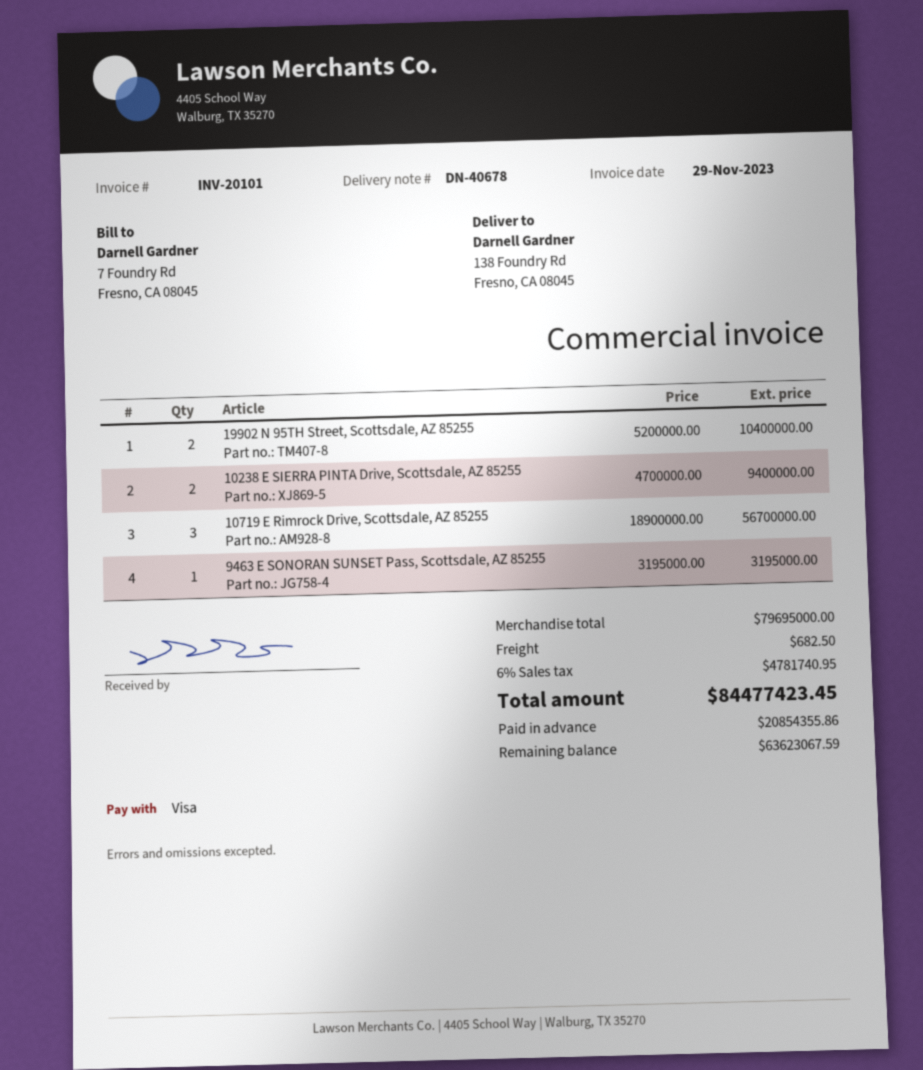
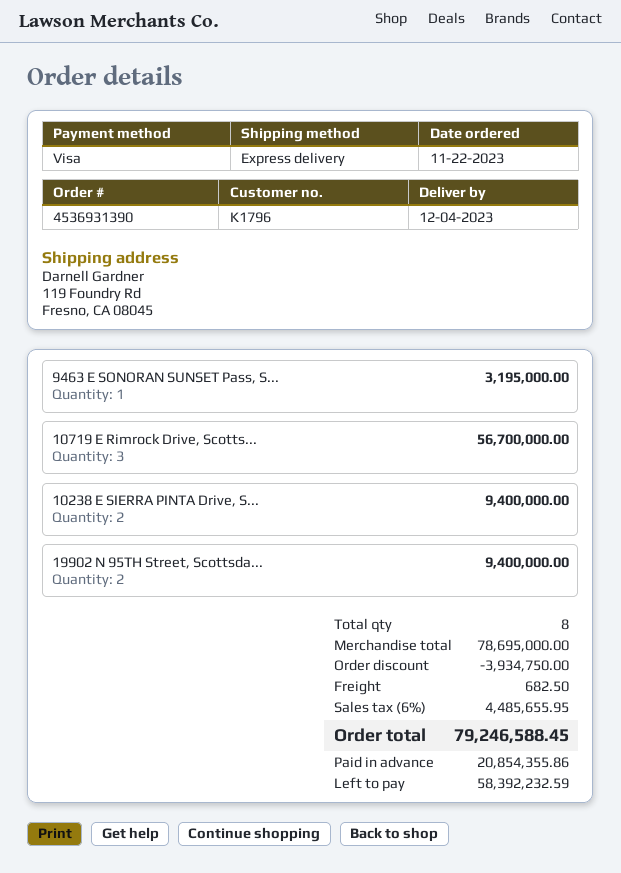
ship to: 138 Foundry Rd, Fresno, CA 08045 -> 119 Foundry Rd, Fresno, CA 08045
19902 N 95TH Street, Scottsdale, AZ 85255: 2 for 10400000.00 -> 2 for 9400000.00
subtotal: 79695000.00 -> 78695000.00
discount: none -> 3934750.00
tax: 6% = 4781740.95 -> 6% = 4485655.95
total: 84477423.45 -> 79246588.45
balance: 63623067.59 -> 58392232.59

